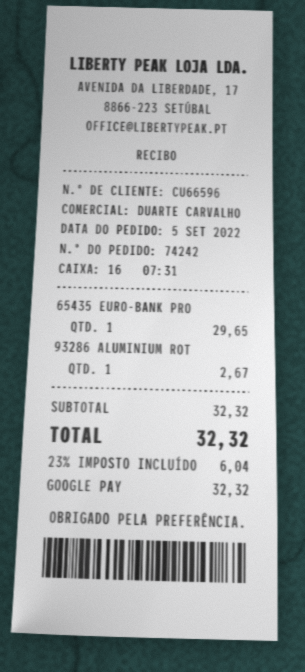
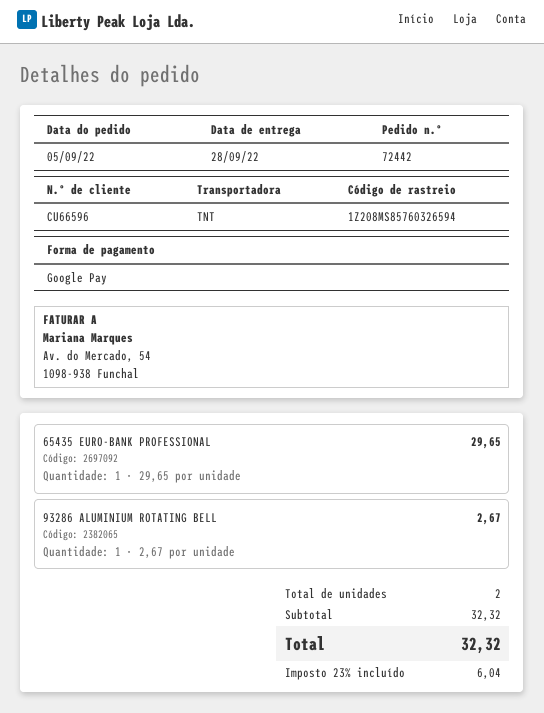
order number: 74242 -> 72442

